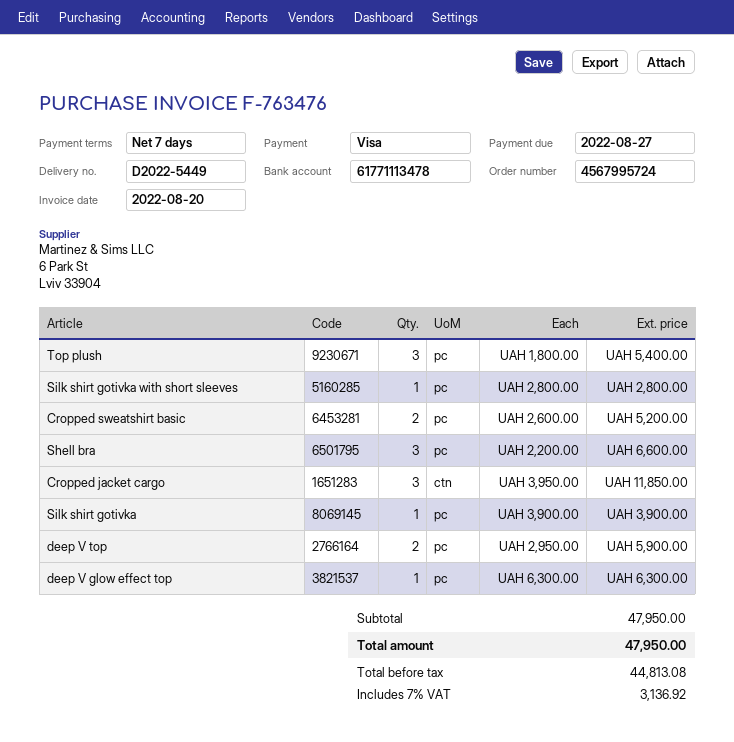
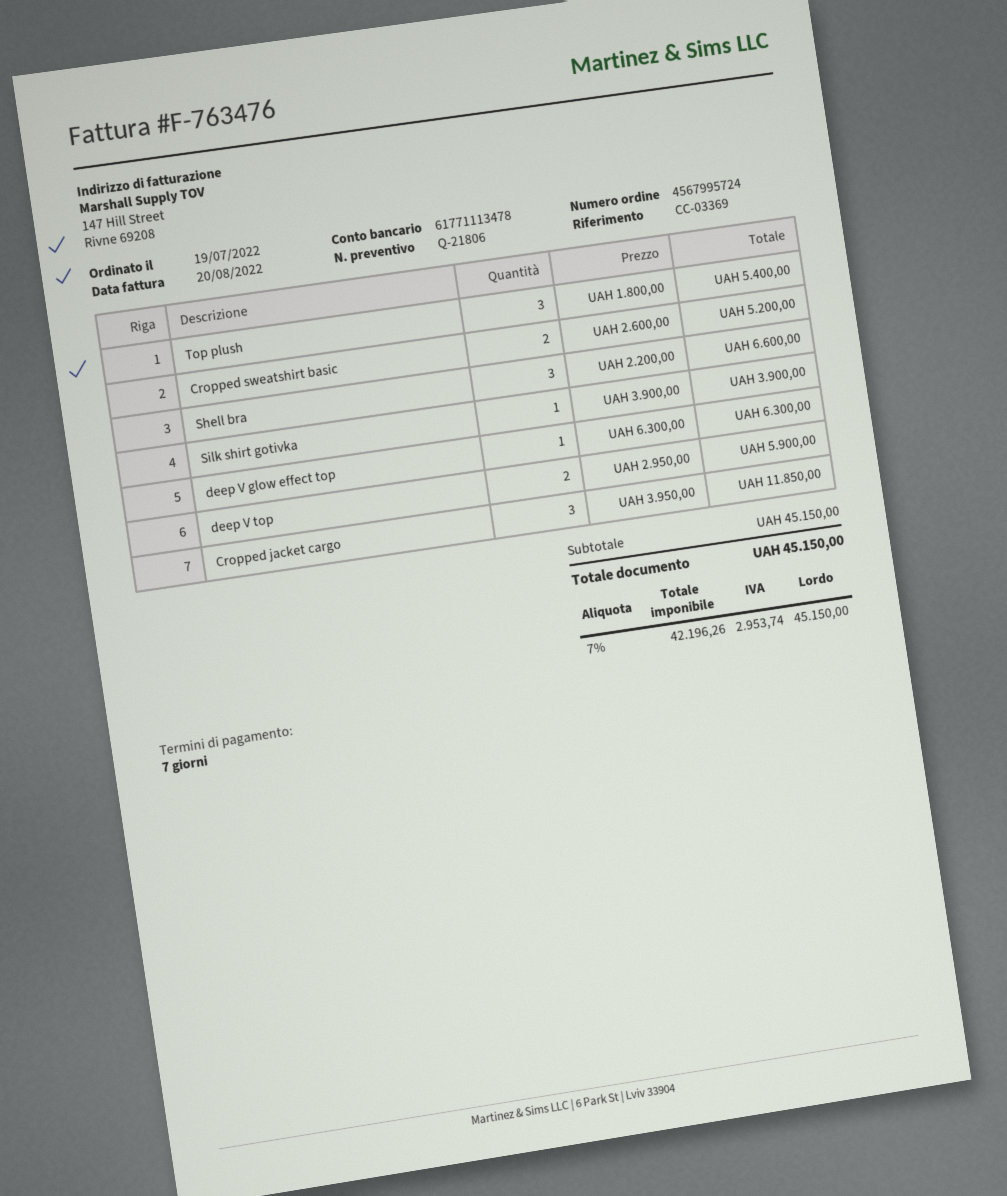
Silk shirt gotivka with short sleeves: 1 x 2800.00 = 2800.00 -> none
subtotal: 47950.00 -> 45150.00
net: 44813.08 -> 42196.26
tax: 7% = 3136.92 -> 7% = 2953.74
total: 47950.00 -> 45150.00

